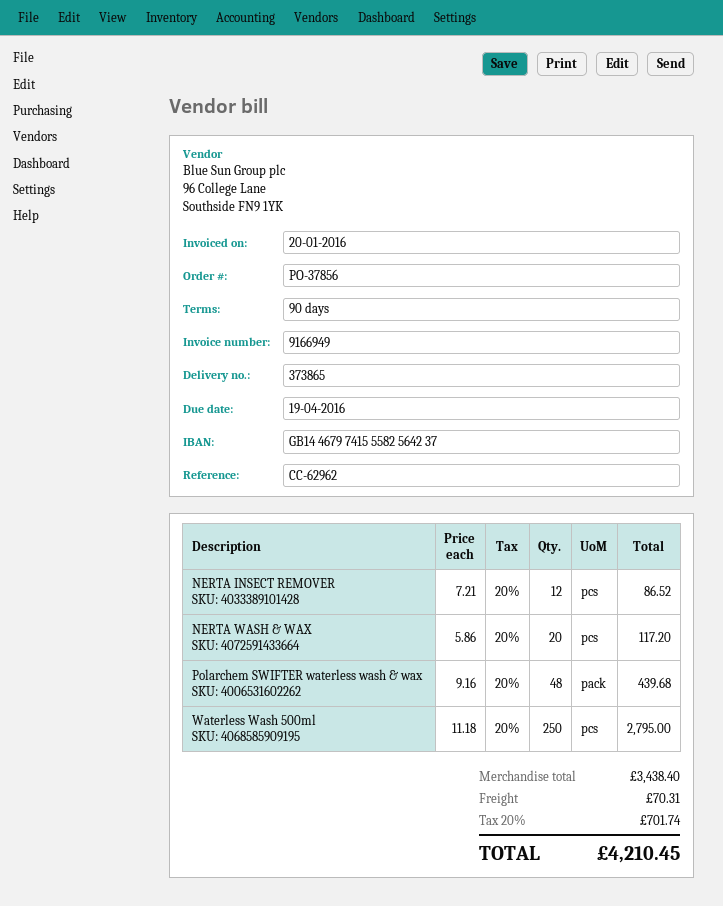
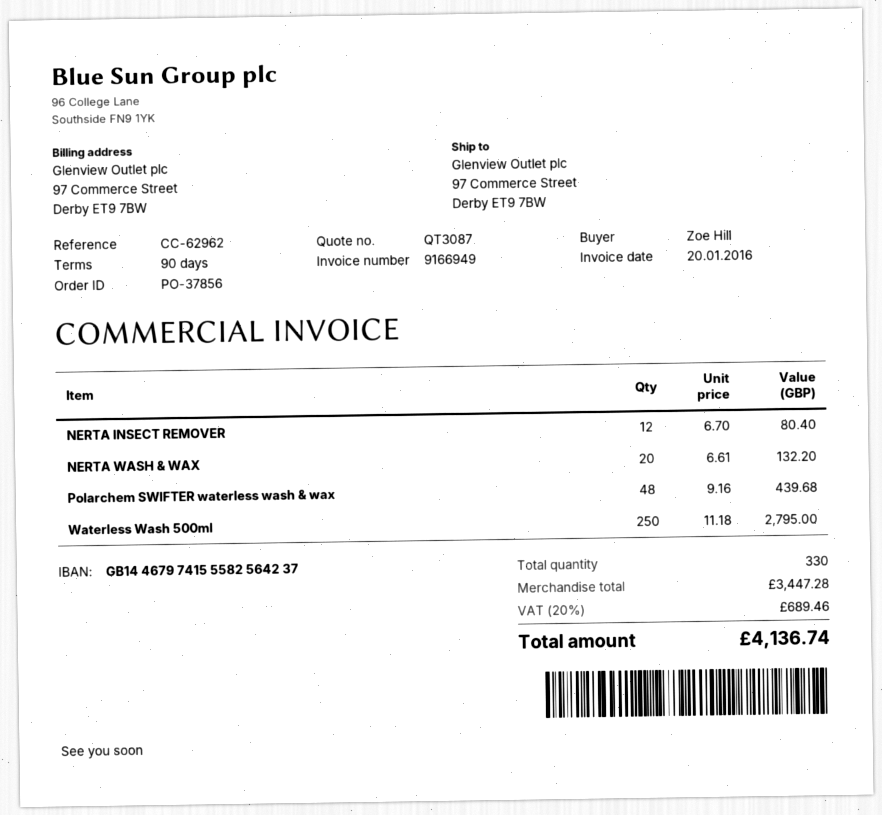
NERTA INSECT REMOVER: 12 x 7.21 = 86.52 -> 12 x 6.70 = 80.40
NERTA WASH & WAX: 20 x 5.86 = 117.20 -> 20 x 6.61 = 132.20
subtotal: 3438.40 -> 3447.28
shipping: 70.31 -> none
tax: 20% = 701.74 -> 20% = 689.46
total: 4210.45 -> 4136.74

